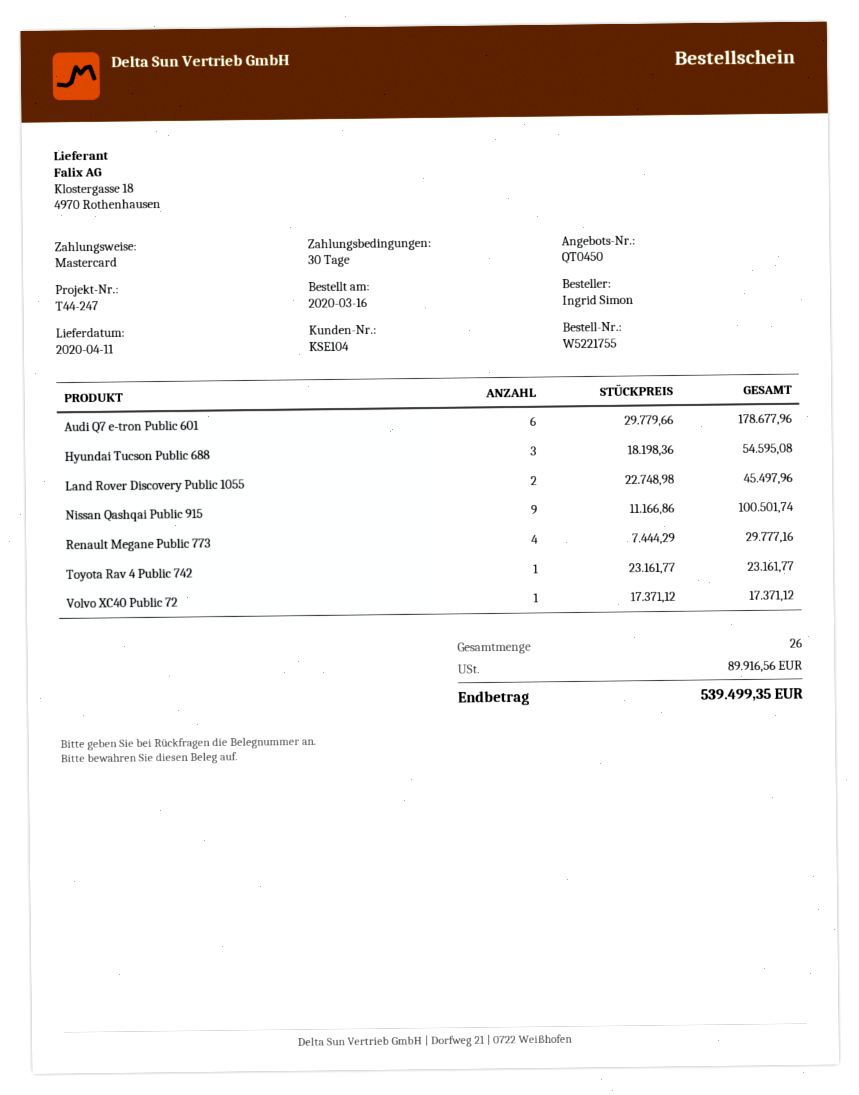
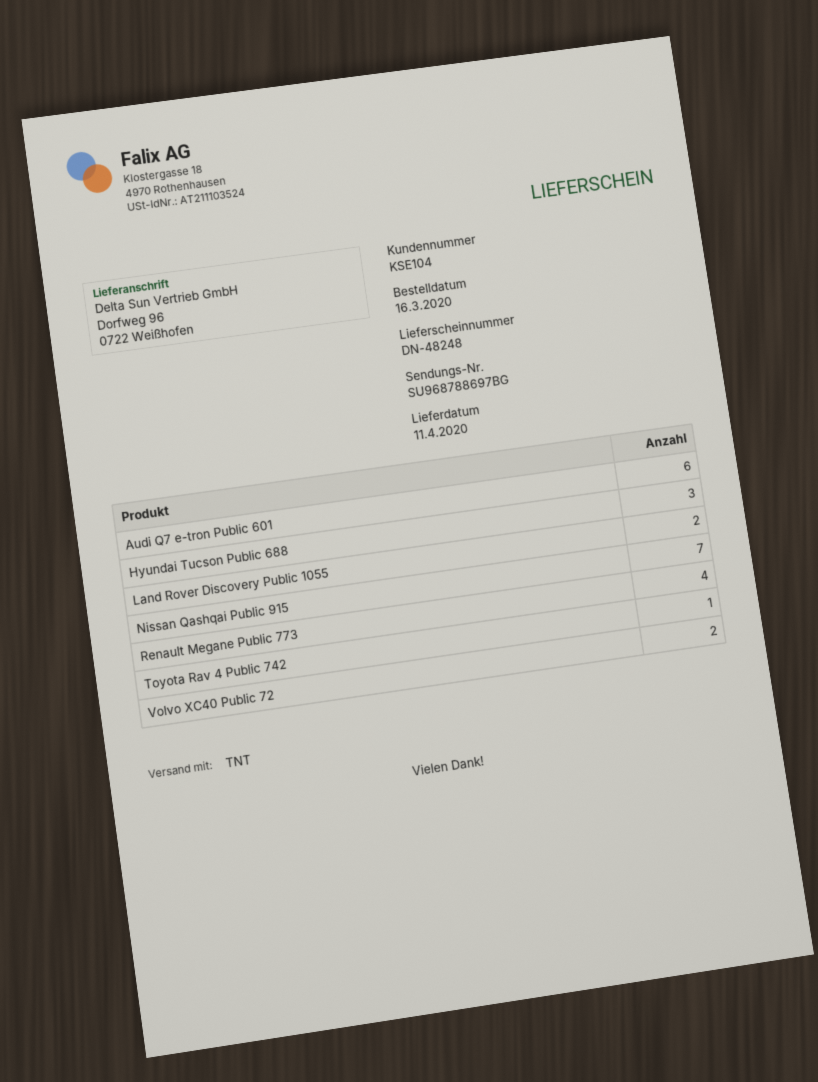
Nissan Qashqai Public 915: 9 -> 7
Volvo XC40 Public 72: 1 -> 2

